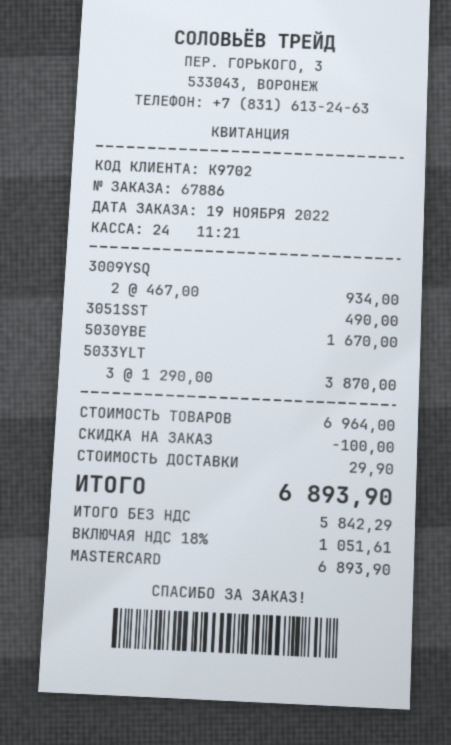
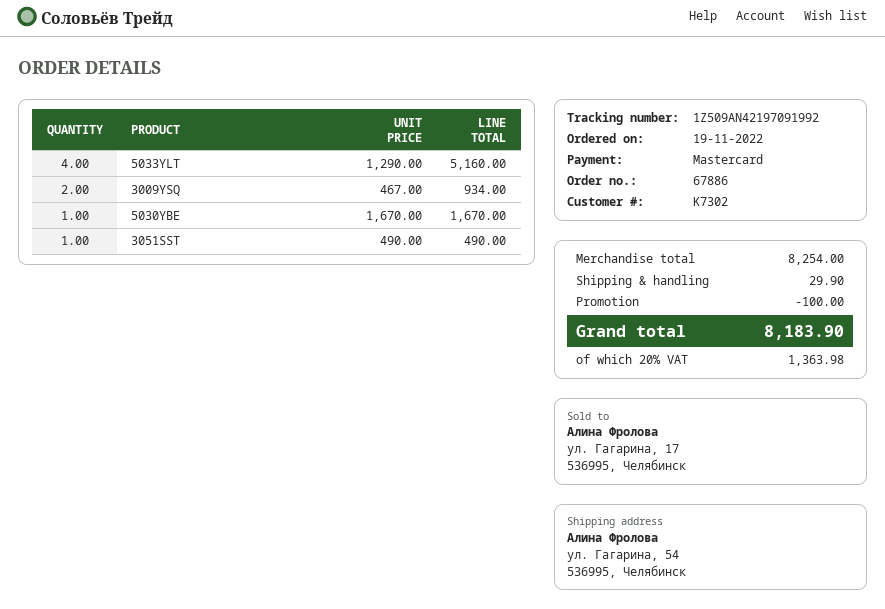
customer number: K9702 -> K7302
5033YLT: 3 x 1290.00 = 3870.00 -> 4 x 1290.00 = 5160.00
subtotal: 6964.00 -> 8254.00
tax: 18% = 1051.61 -> 20% = 1363.98
total: 6893.90 -> 8183.90

